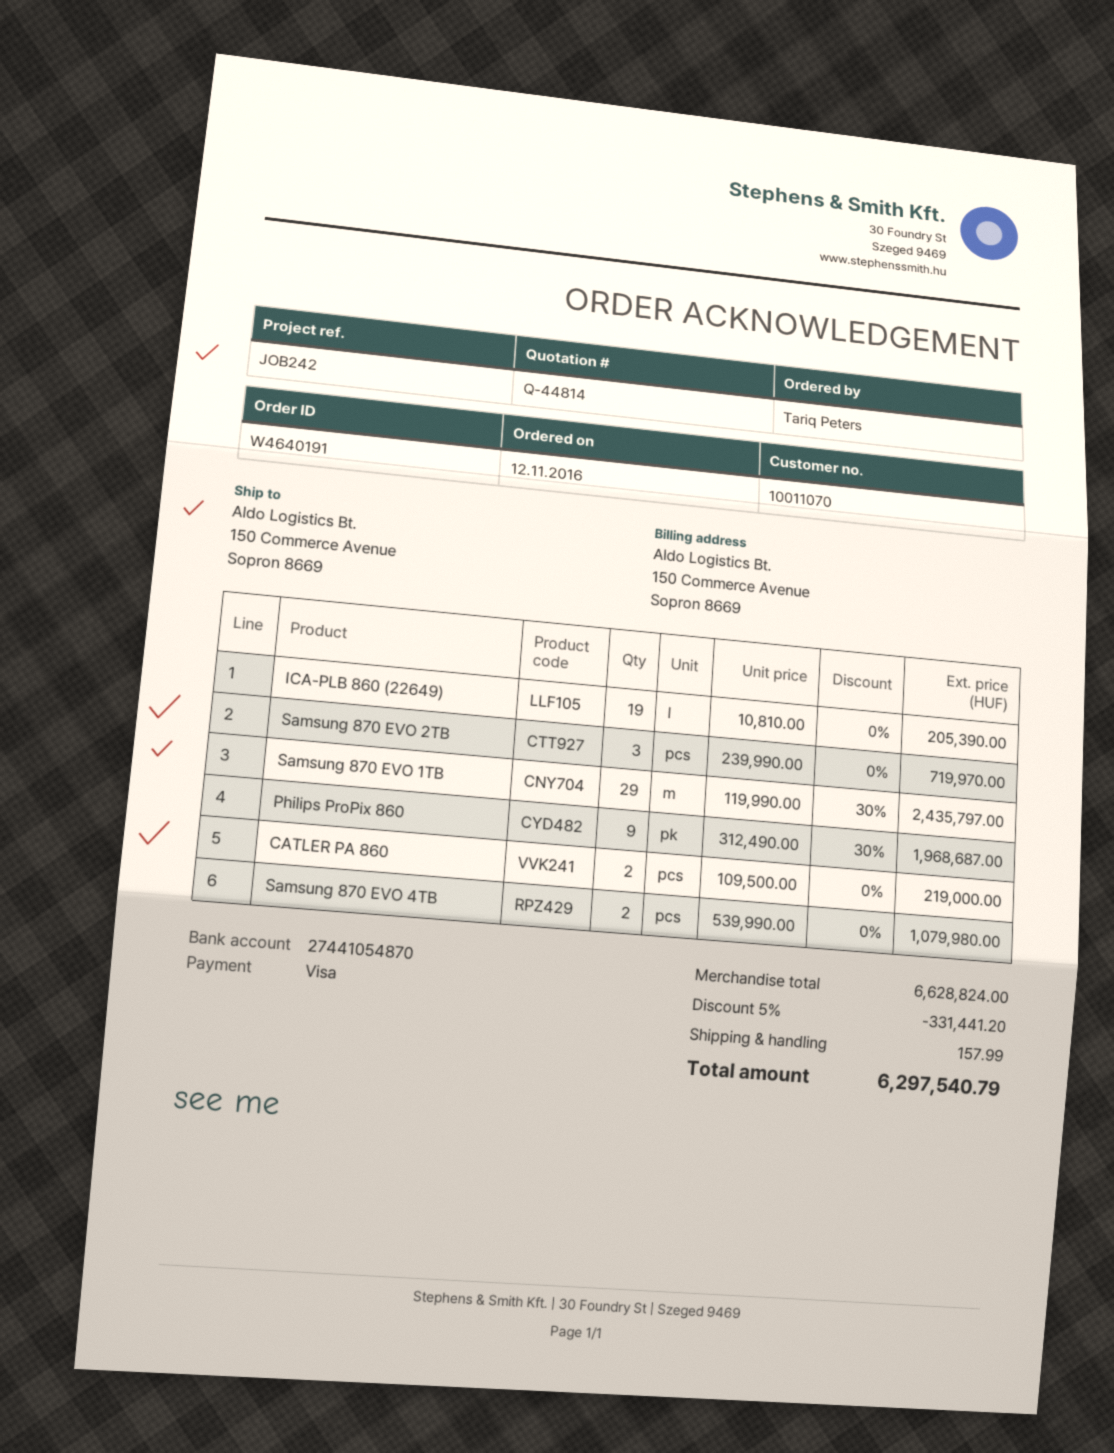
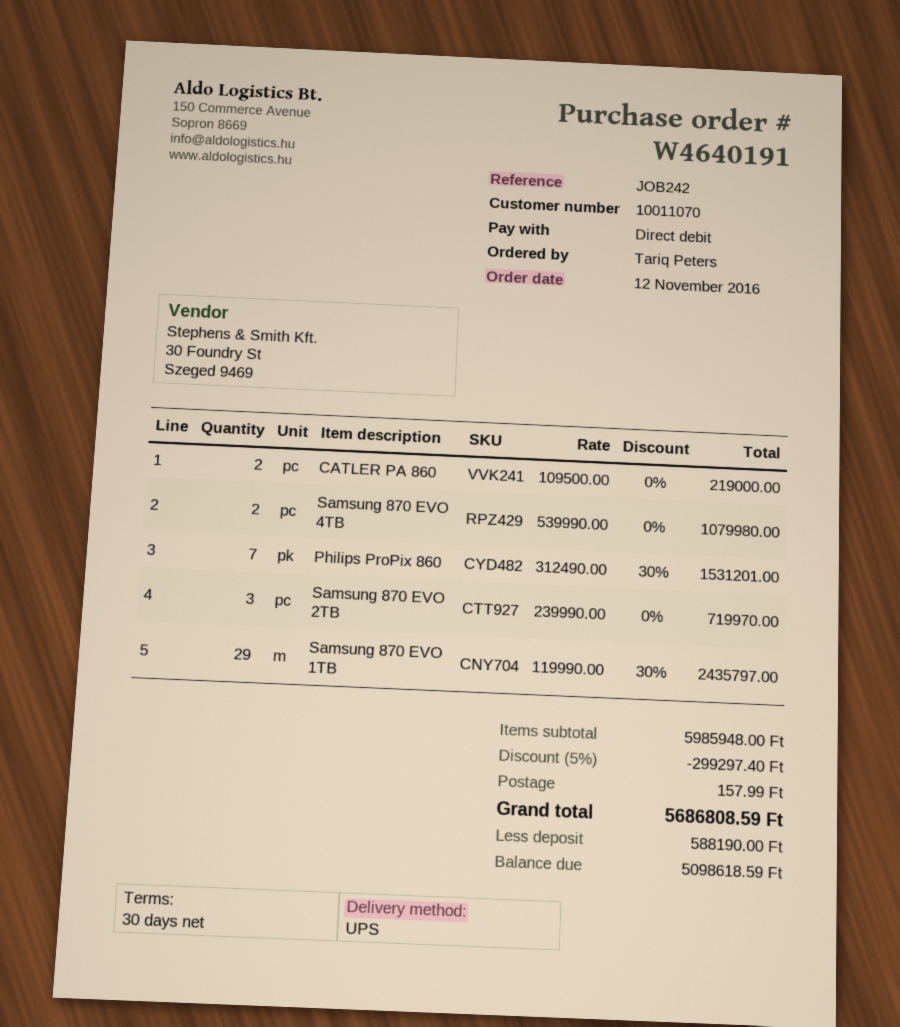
payment method: Visa -> direct debit
ICA-PLB 860 (22649): 19 x 10810.00 = 205390.00 -> none
Philips ProPix 860: 9 x 312490.00 - 30% = 1968687.00 -> 7 x 312490.00 - 30% = 1531201.00
subtotal: 6628824.00 -> 5985948.00
discount: 5% = 331441.20 -> 5% = 299297.40
total: 6297540.79 -> 5686808.59

